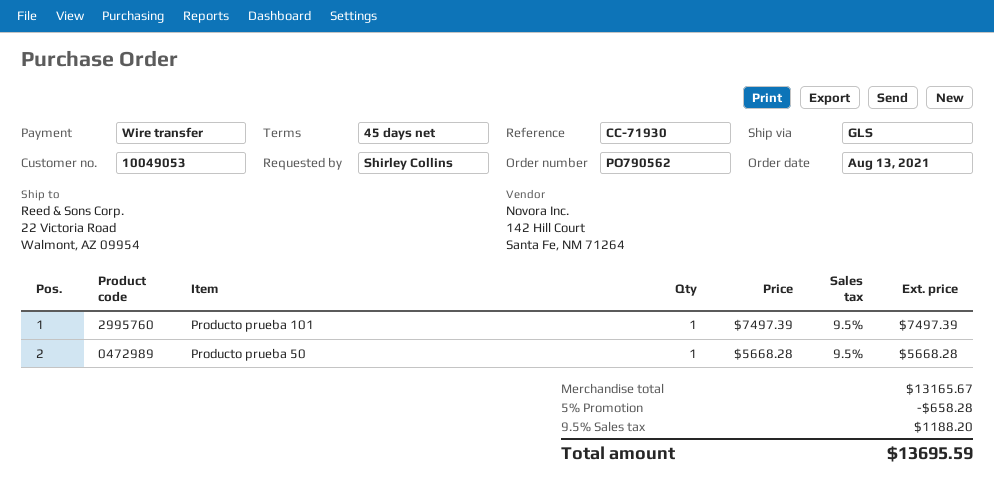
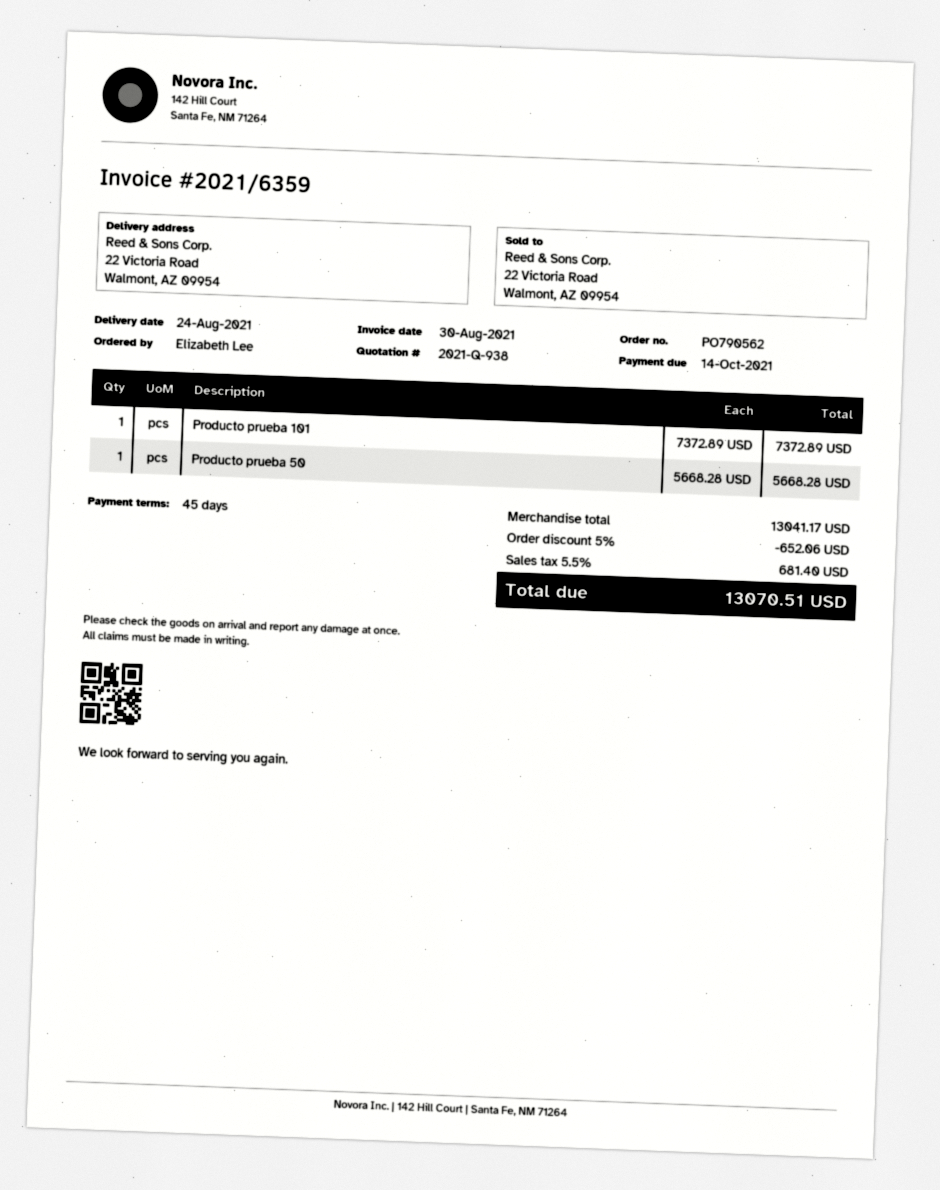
ordered by: Shirley Collins -> Elizabeth Lee
Producto prueba 101: 1 x 7497.39 = 7497.39 -> 1 x 7372.89 = 7372.89
subtotal: 13165.67 -> 13041.17
discount: 5% = 658.28 -> 5% = 652.06
tax: 9.5% = 1188.20 -> 5.5% = 681.40
total: 13695.59 -> 13070.51

